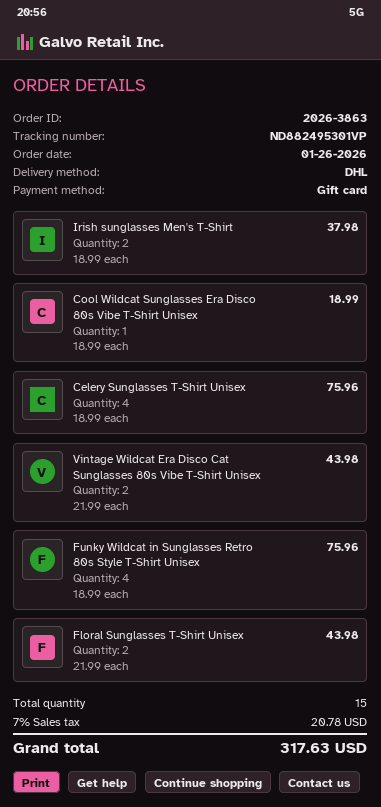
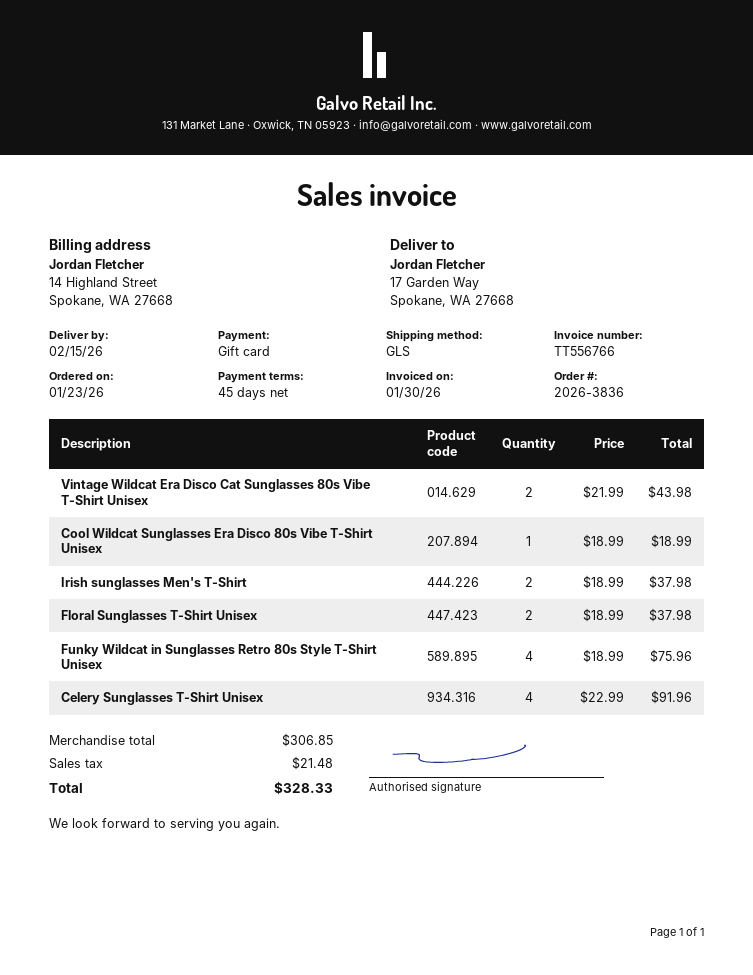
order number: 2026-3863 -> 2026-3836
order date: 2026-01-26 -> 2026-01-23
shipping method: DHL -> GLS
Celery Sunglasses T-Shirt Unisex: 4 x 18.99 = 75.96 -> 4 x 22.99 = 91.96
Floral Sunglasses T-Shirt Unisex: 2 x 21.99 = 43.98 -> 2 x 18.99 = 37.98
tax: 20.78 -> 21.48
total: 317.63 -> 328.33

